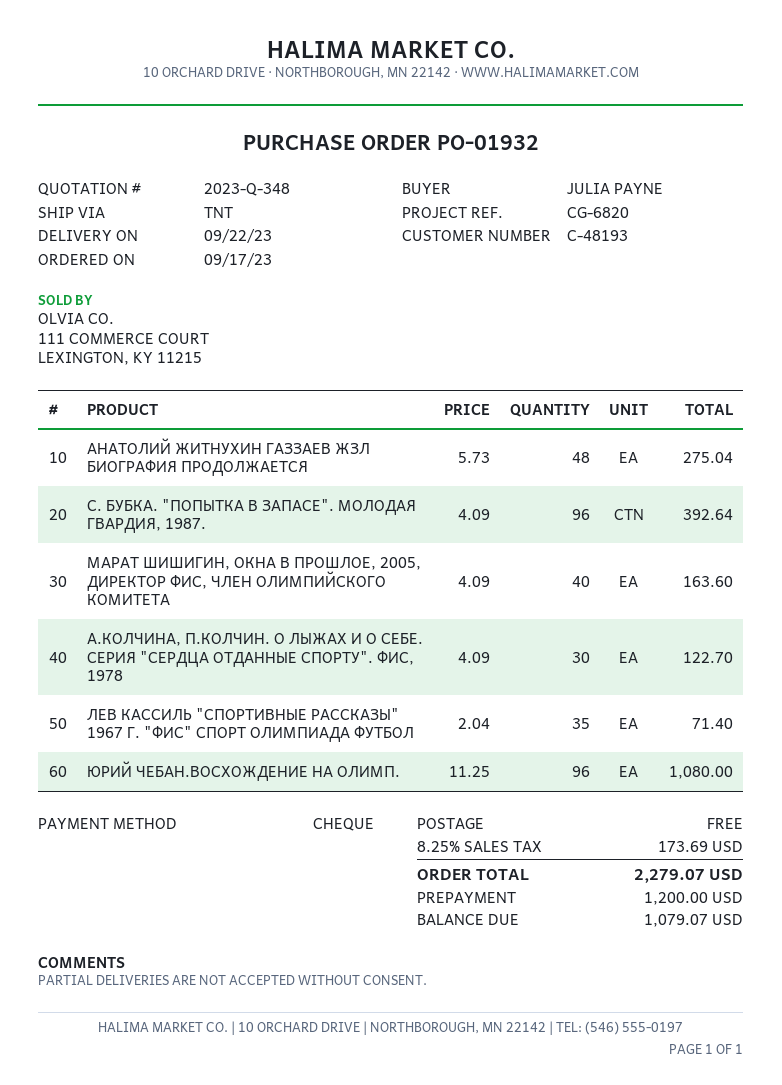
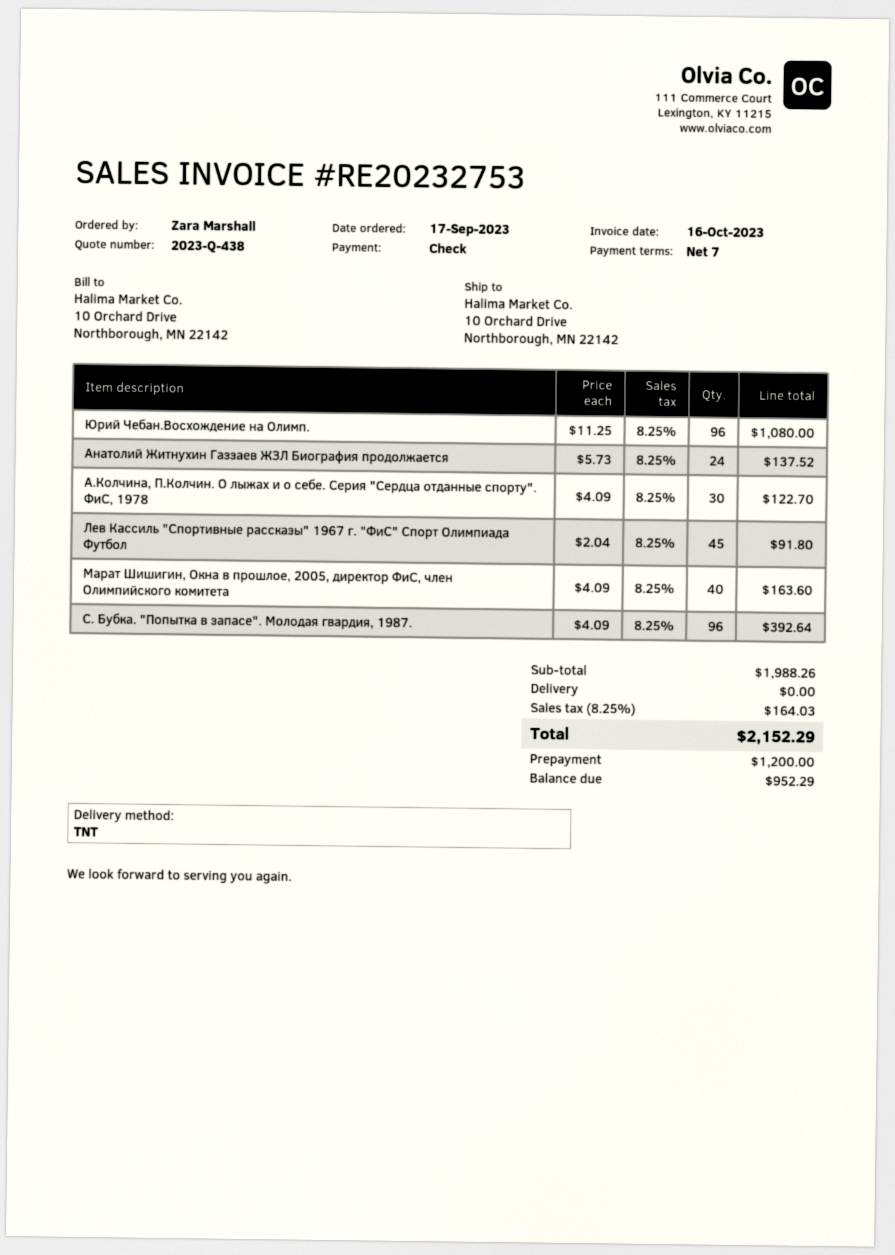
quote number: 2023-Q-348 -> 2023-Q-438
ordered by: JULIA PAYNE -> Zara Marshall
АНАТОЛИЙ ЖИТНУХИН ГАЗЗАЕВ ЖЗЛ БИОГРАФИЯ ПРОДОЛЖАЕТСЯ: 48 x 5.73 = 275.04 -> 24 x 5.73 = 137.52
ЛЕВ КАССИЛЬ "СПОРТИВНЫЕ РАССКАЗЫ" 1967 Г. "ФИС" СПОРТ ОЛИМПИАДА ФУТБОЛ: 35 x 2.04 = 71.40 -> 45 x 2.04 = 91.80
tax: 8.25% = 173.69 -> 8.25% = 164.03
total: 2279.07 -> 2152.29
balance: 1079.07 -> 952.29

